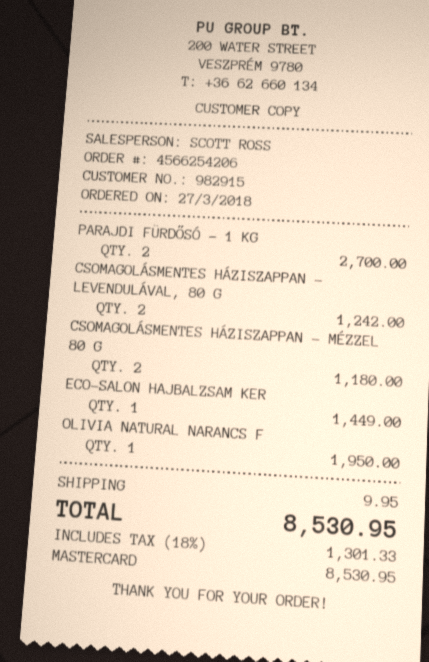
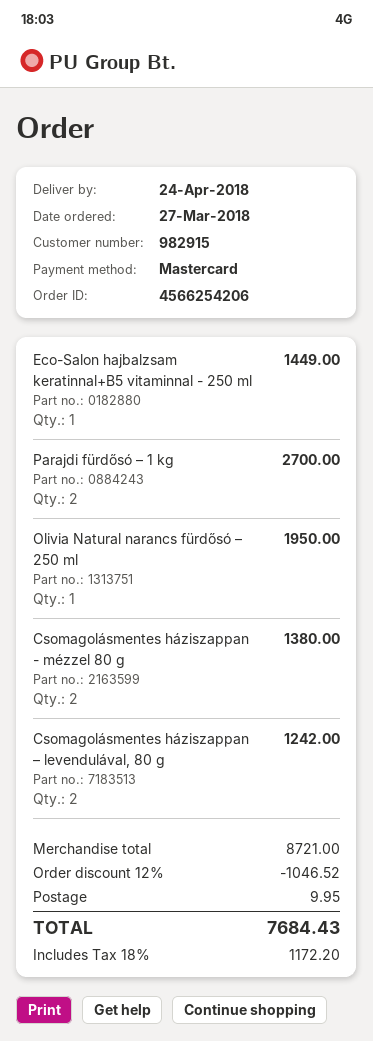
CSOMAGOLÁSMENTES HÁZISZAPPAN - MÉZZEL 80 G: 2 for 1180.00 -> 2 for 1380.00
discount: none -> 12% = 1046.52
tax: 18% = 1301.33 -> 18% = 1172.20
total: 8530.95 -> 7684.43

